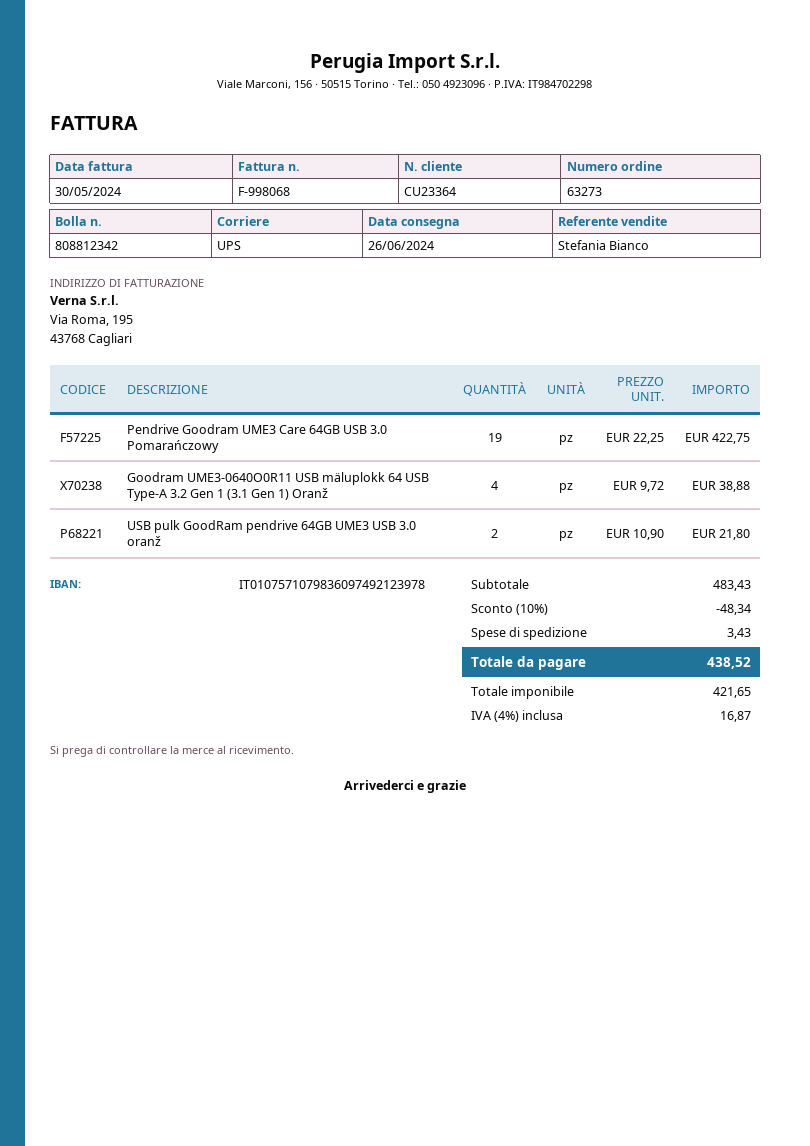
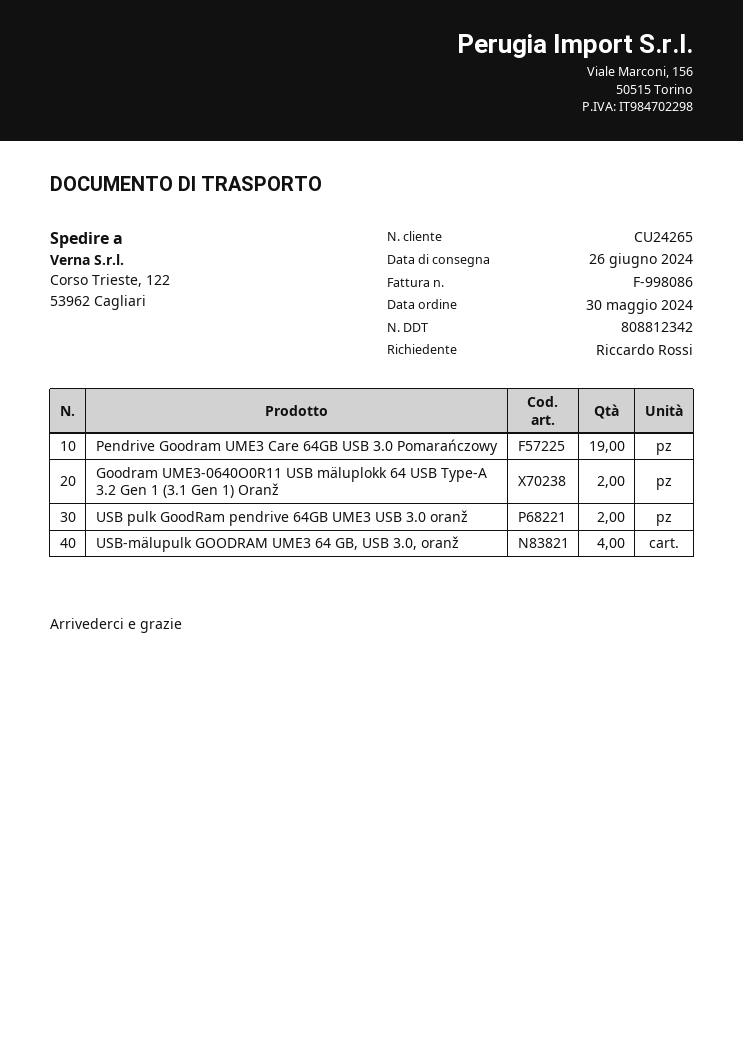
invoice number: F-998068 -> F-998086
customer number: CU23364 -> CU24265
Goodram UME3-0640O0R11 USB mäluplokk 64 USB Type-A 3.2 Gen 1 (3.1 Gen 1) Oranž: 4 -> 2
USB-mälupulk GOODRAM UME3 64 GB, USB 3.0, oranž: none -> 4

